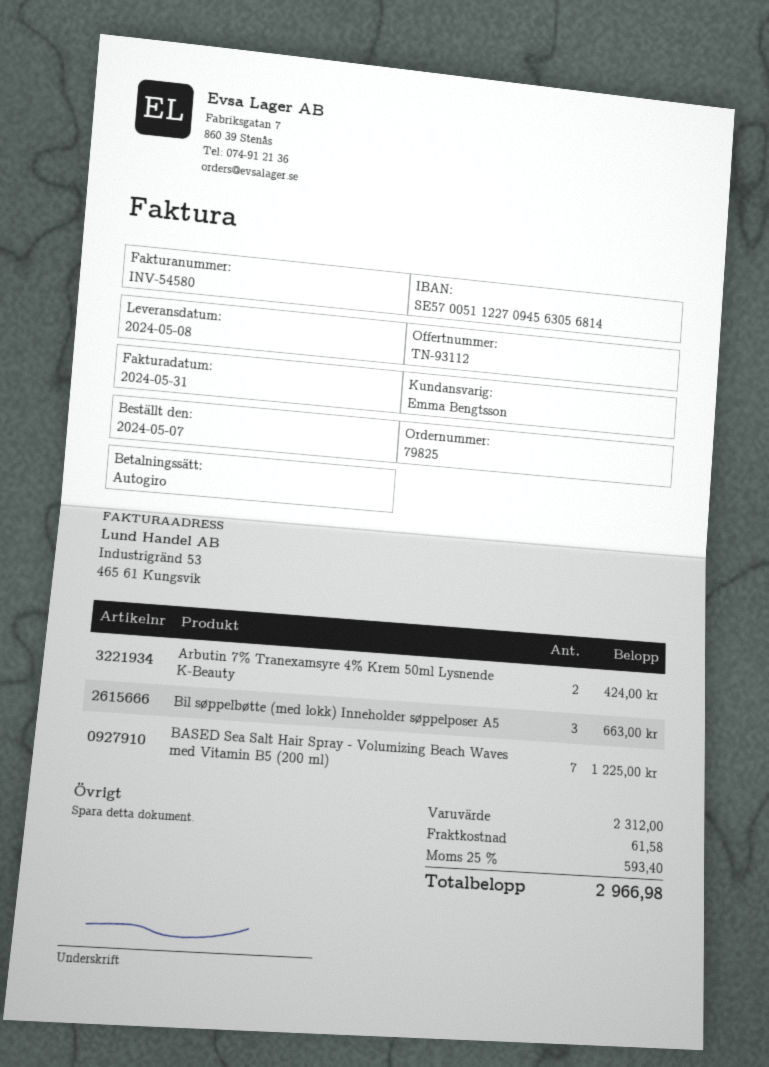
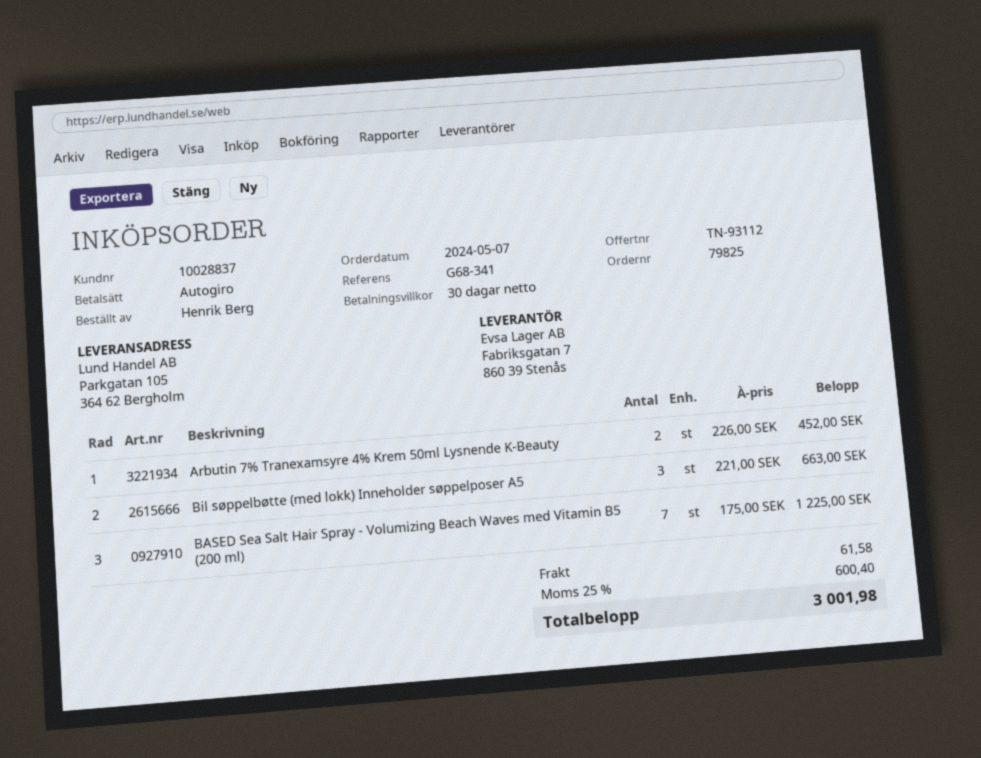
Arbutin 7% Tranexamsyre 4% Krem 50ml Lysnende K-Beauty: 2 for 424.00 -> 2 for 452.00
tax: 25% = 593.40 -> 25% = 600.40
total: 2966.98 -> 3001.98

